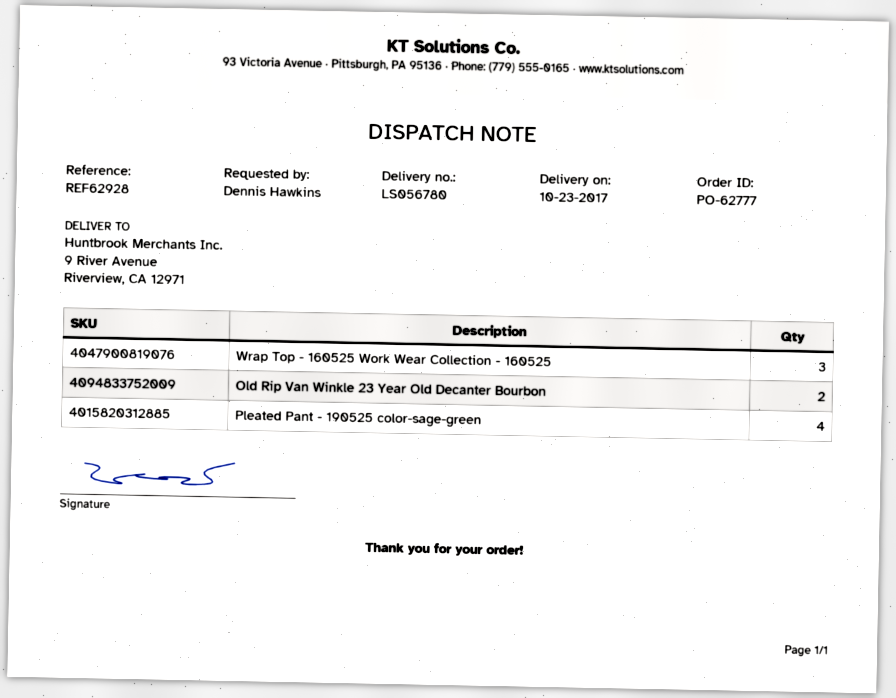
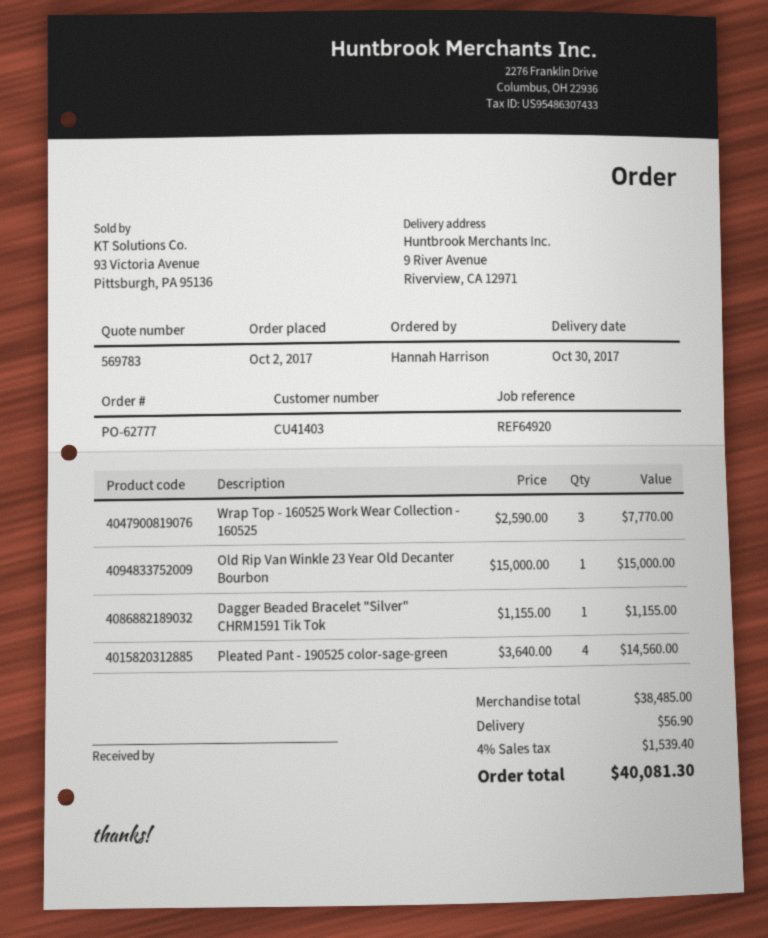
delivery date: 2017-10-23 -> 2017-10-30
reference: REF62928 -> REF64920
ordered by: Dennis Hawkins -> Hannah Harrison
Old Rip Van Winkle 23 Year Old Decanter Bourbon: 2 -> 1
Dagger Beaded Bracelet "Silver" CHRM1591 Tik Tok: none -> 1

